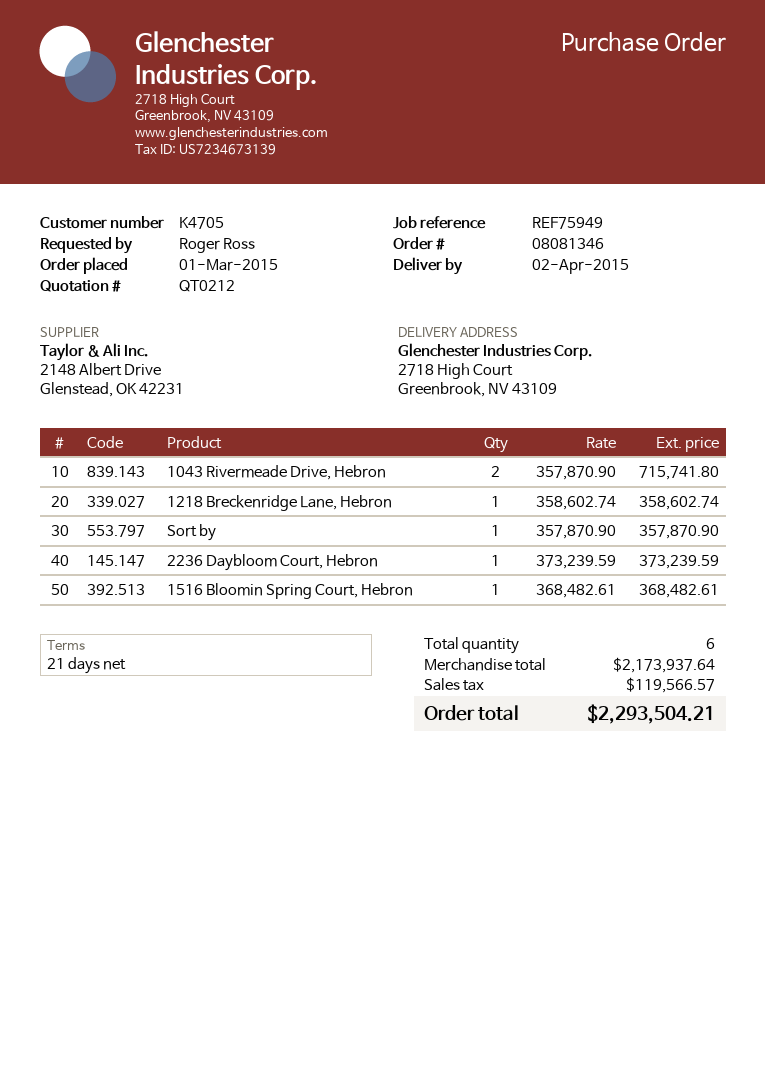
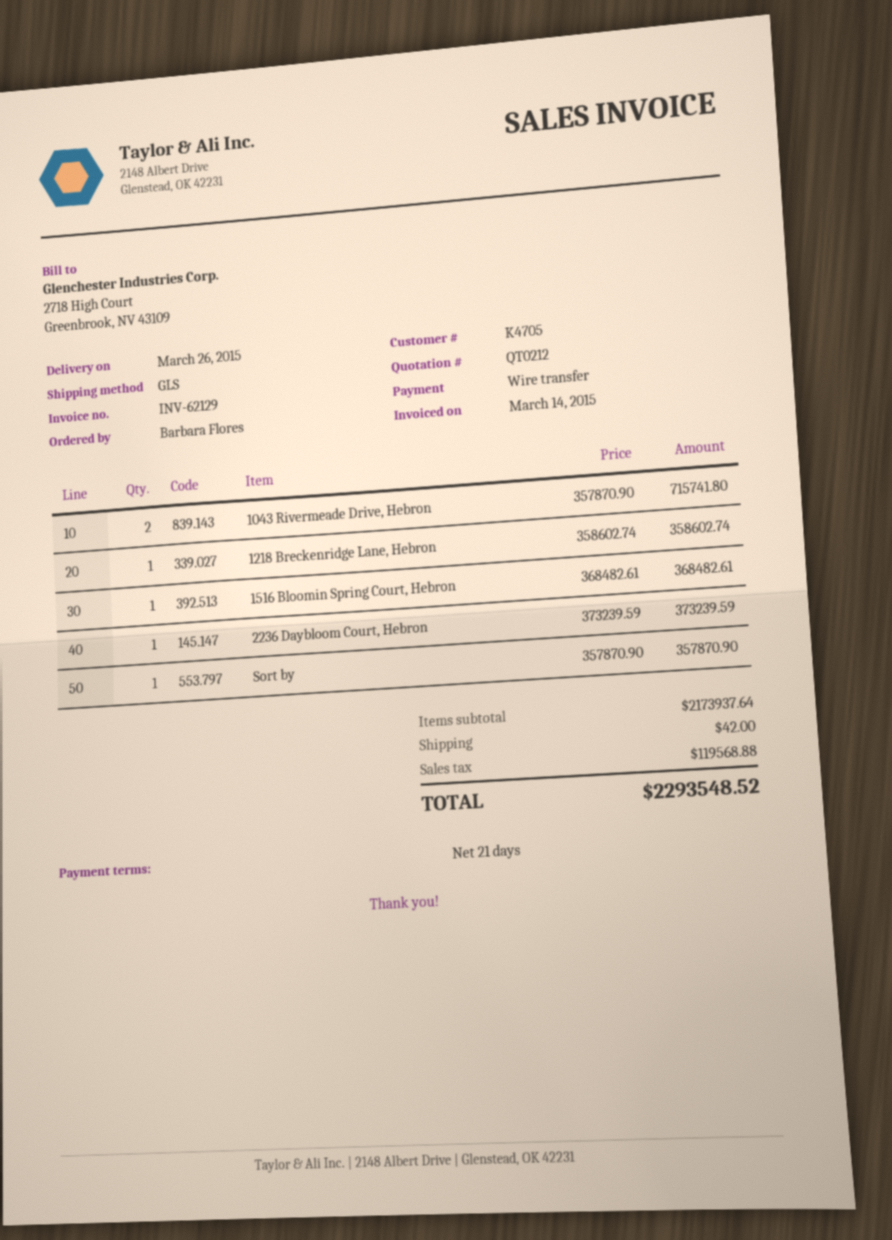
delivery date: 2015-04-02 -> 2015-03-26
ordered by: Roger Ross -> Barbara Flores
shipping: none -> 42.00
tax: 119566.57 -> 119568.88
total: 2293504.21 -> 2293548.52

